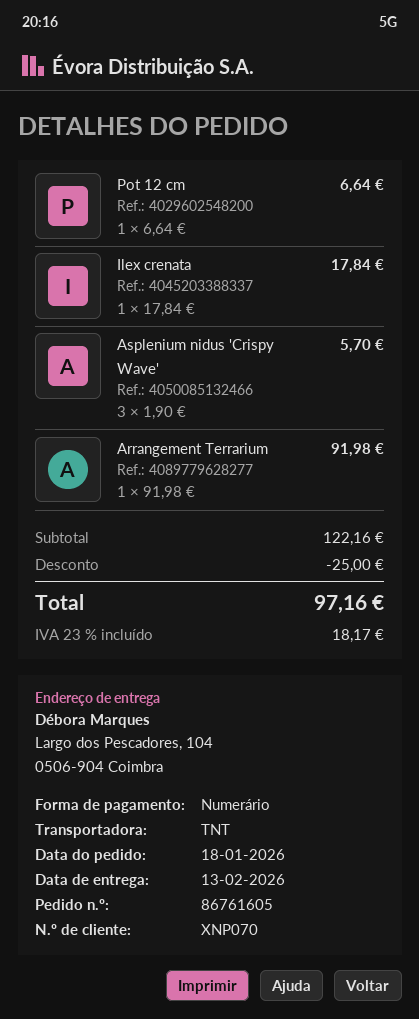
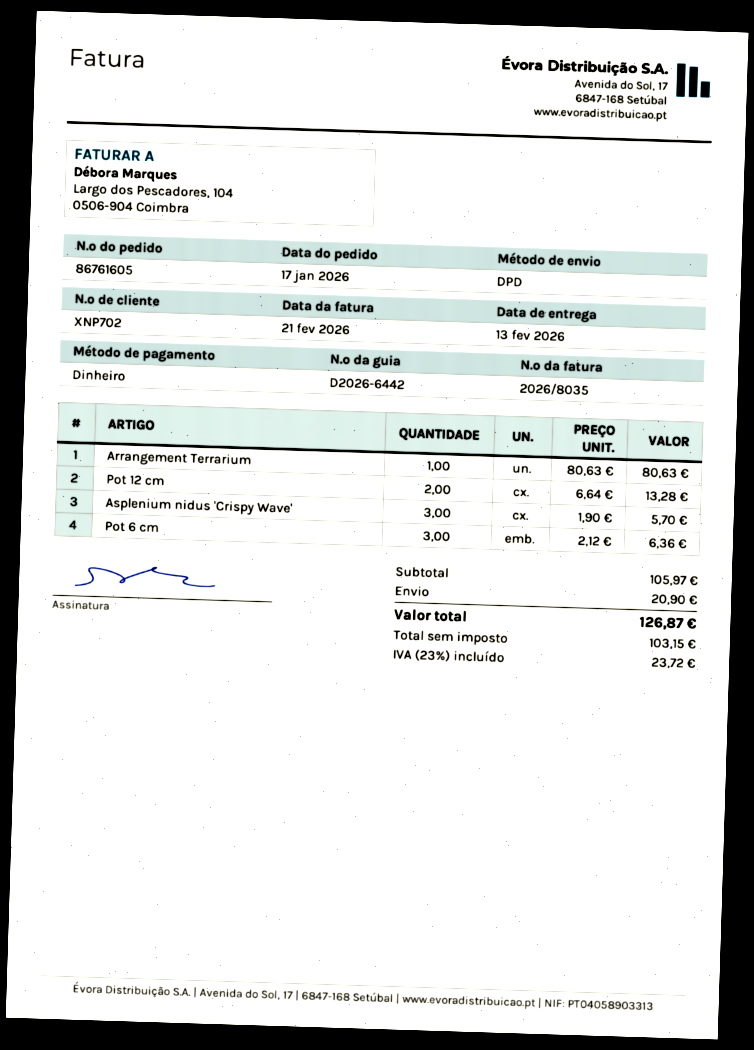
order date: 2026-01-18 -> 2026-01-17
customer number: XNP070 -> XNP702
shipping method: TNT -> DPD
Pot 12 cm: 1 x 6.64 = 6.64 -> 2 x 6.64 = 13.28
Ilex crenata: 1 x 17.84 = 17.84 -> none
Arrangement Terrarium: 1 x 91.98 = 91.98 -> 1 x 80.63 = 80.63
Pot 6 cm: none -> 3 x 2.12 = 6.36
subtotal: 122.16 -> 105.97
discount: 25.00 -> none
shipping: none -> 20.90
tax: 23% = 18.17 -> 23% = 23.72
total: 97.16 -> 126.87

